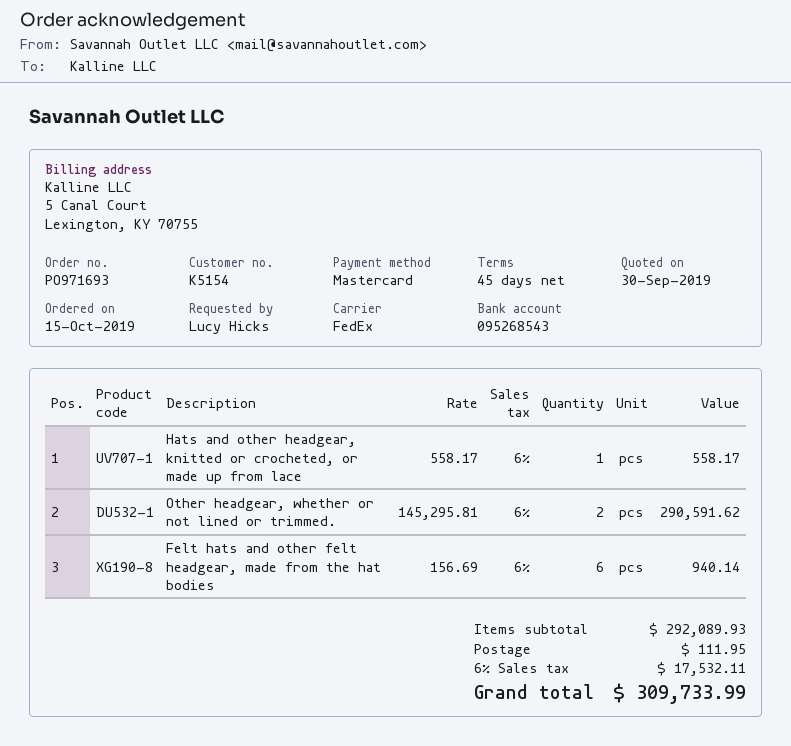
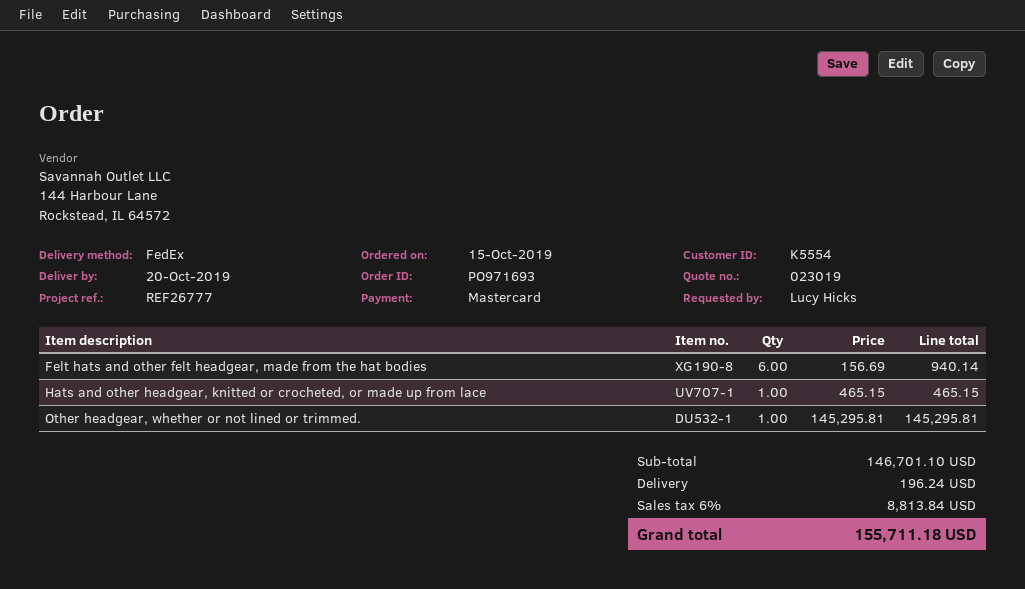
customer number: K5154 -> K5554
Hats and other headgear, knitted or crocheted, or made up from lace: 1 x 558.17 = 558.17 -> 1 x 465.15 = 465.15
Other headgear, whether or not lined or trimmed.: 2 x 145295.81 = 290591.62 -> 1 x 145295.81 = 145295.81
subtotal: 292089.93 -> 146701.10
shipping: 111.95 -> 196.24
tax: 6% = 17532.11 -> 6% = 8813.84
total: 309733.99 -> 155711.18

